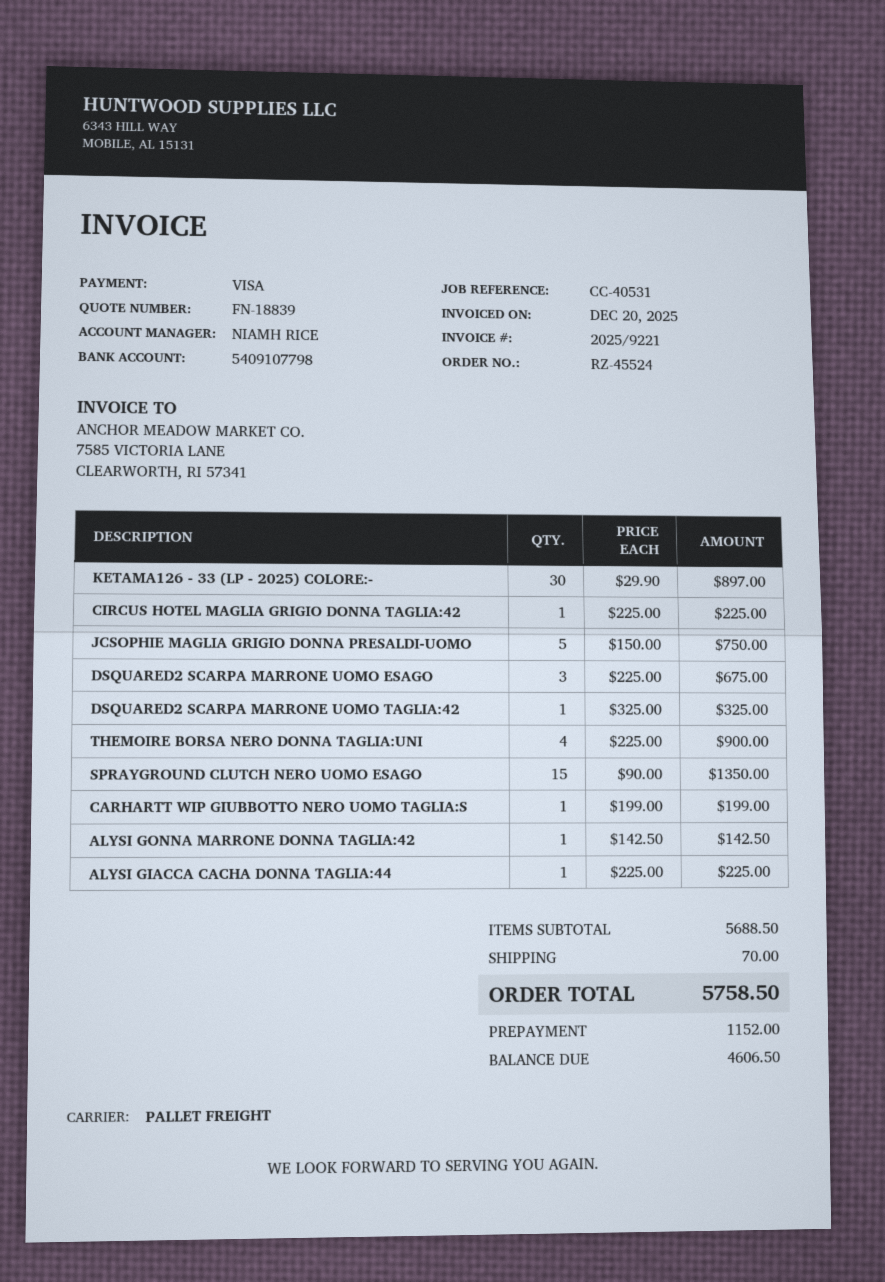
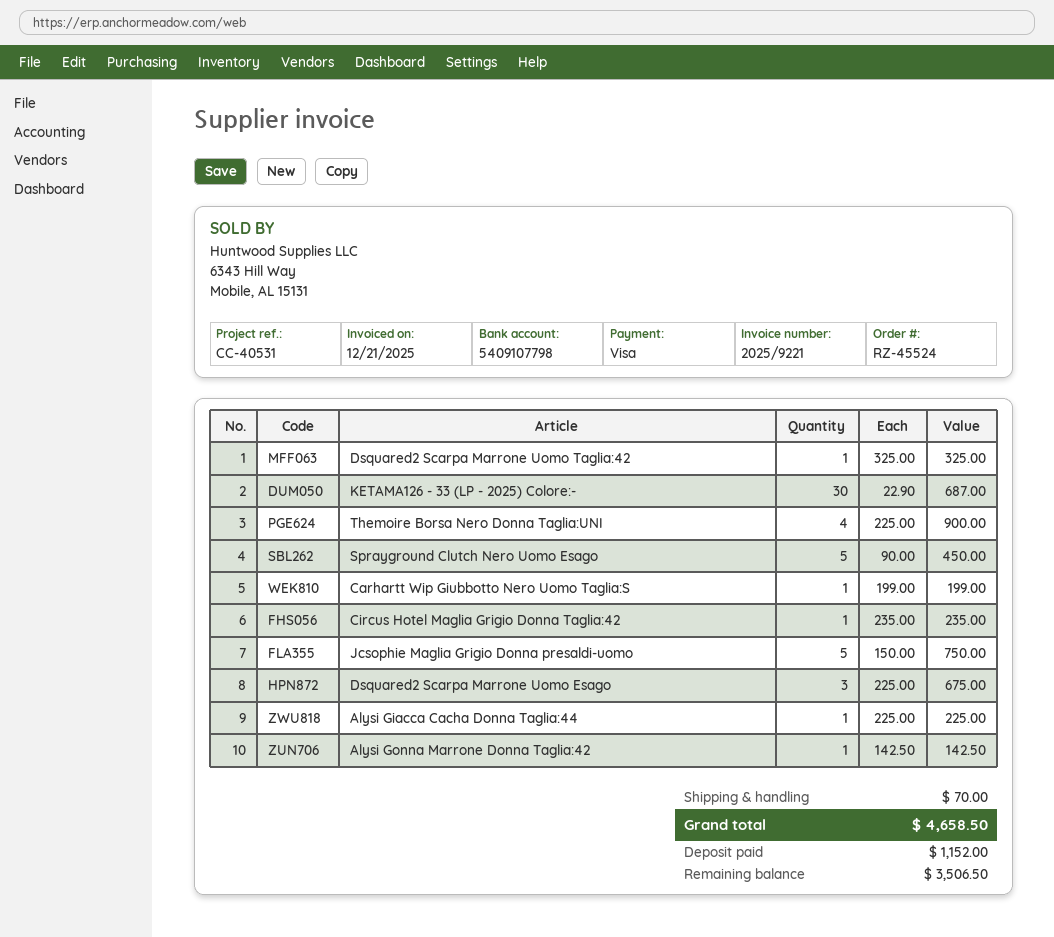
invoice date: 2025-12-20 -> 2025-12-21
KETAMA126 - 33 (LP - 2025) COLORE:-: 30 x 29.90 = 897.00 -> 30 x 22.90 = 687.00
CIRCUS HOTEL MAGLIA GRIGIO DONNA TAGLIA:42: 1 x 225.00 = 225.00 -> 1 x 235.00 = 235.00
SPRAYGROUND CLUTCH NERO UOMO ESAGO: 15 x 90.00 = 1350.00 -> 5 x 90.00 = 450.00
total: 5758.50 -> 4658.50
balance: 4606.50 -> 3506.50

